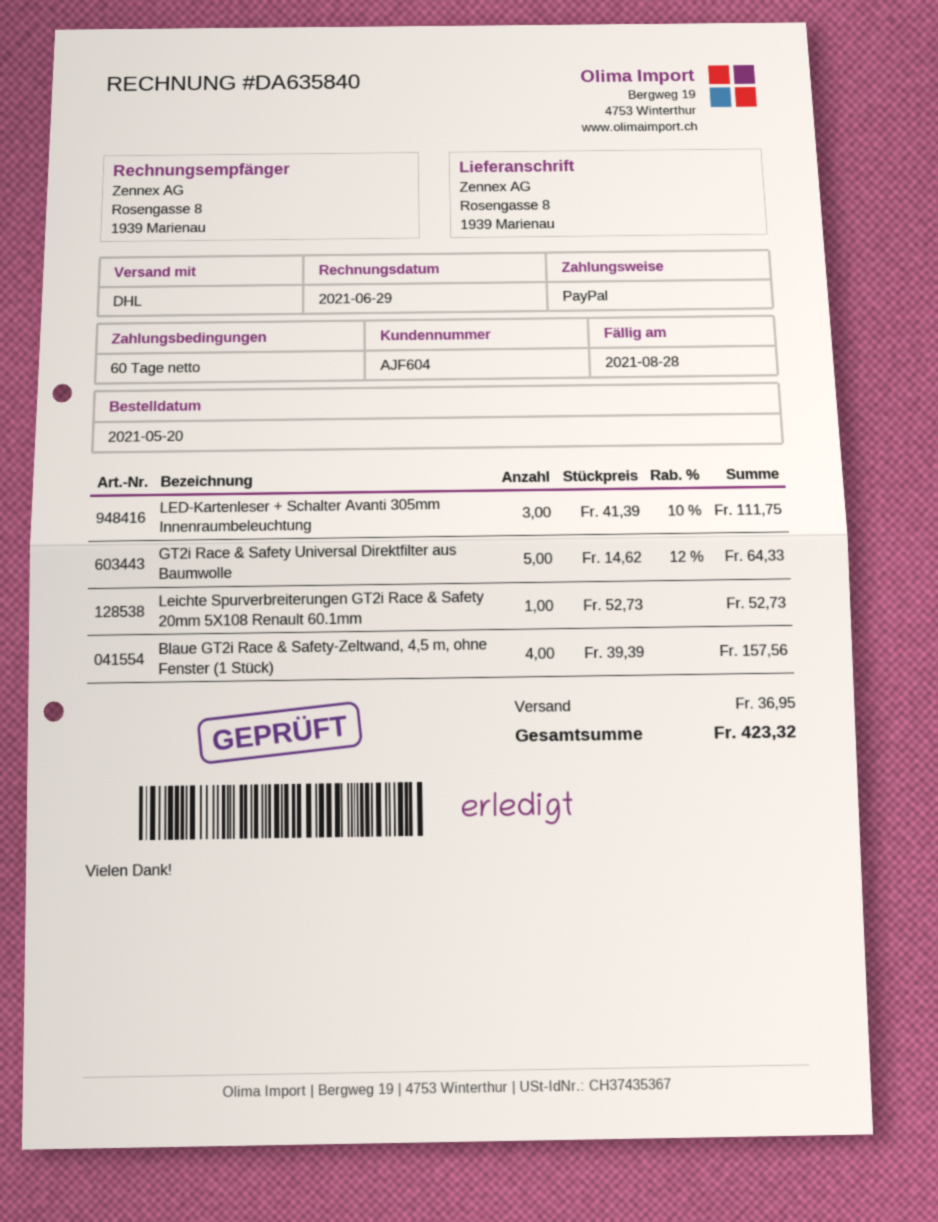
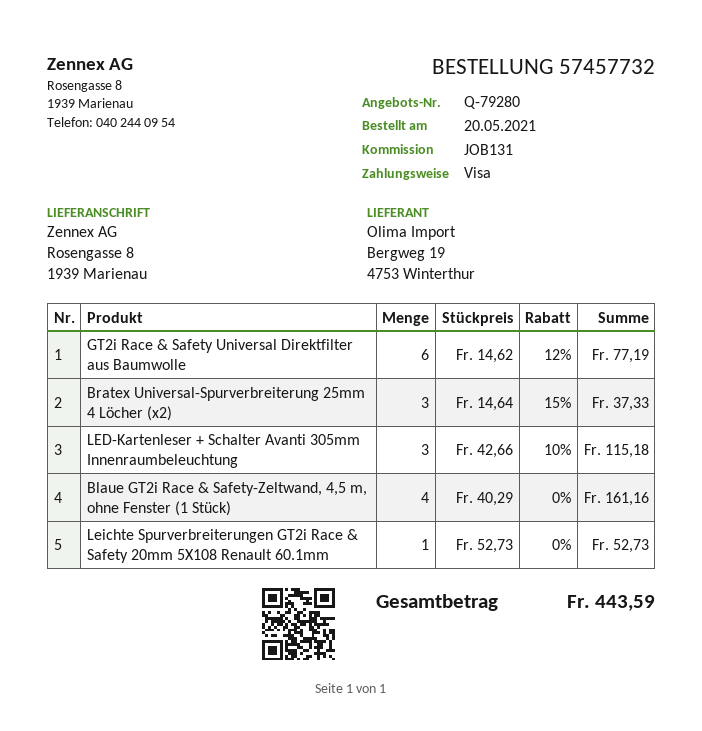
payment method: PayPal -> Visa
LED-Kartenleser + Schalter Avanti 305mm Innenraumbeleuchtung: 3 x 41.39 - 10% = 111.75 -> 3 x 42.66 - 10% = 115.18
GT2i Race & Safety Universal Direktfilter aus Baumwolle: 5 x 14.62 - 12% = 64.33 -> 6 x 14.62 - 12% = 77.19
Blaue GT2i Race & Safety-Zeltwand, 4,5 m, ohne Fenster (1 Stück): 4 x 39.39 = 157.56 -> 4 x 40.29 = 161.16
Bratex Universal-Spurverbreiterung 25mm 4 Löcher (x2): none -> 3 x 14.64 - 15% = 37.33
shipping: 36.95 -> none
total: 423.32 -> 443.59

